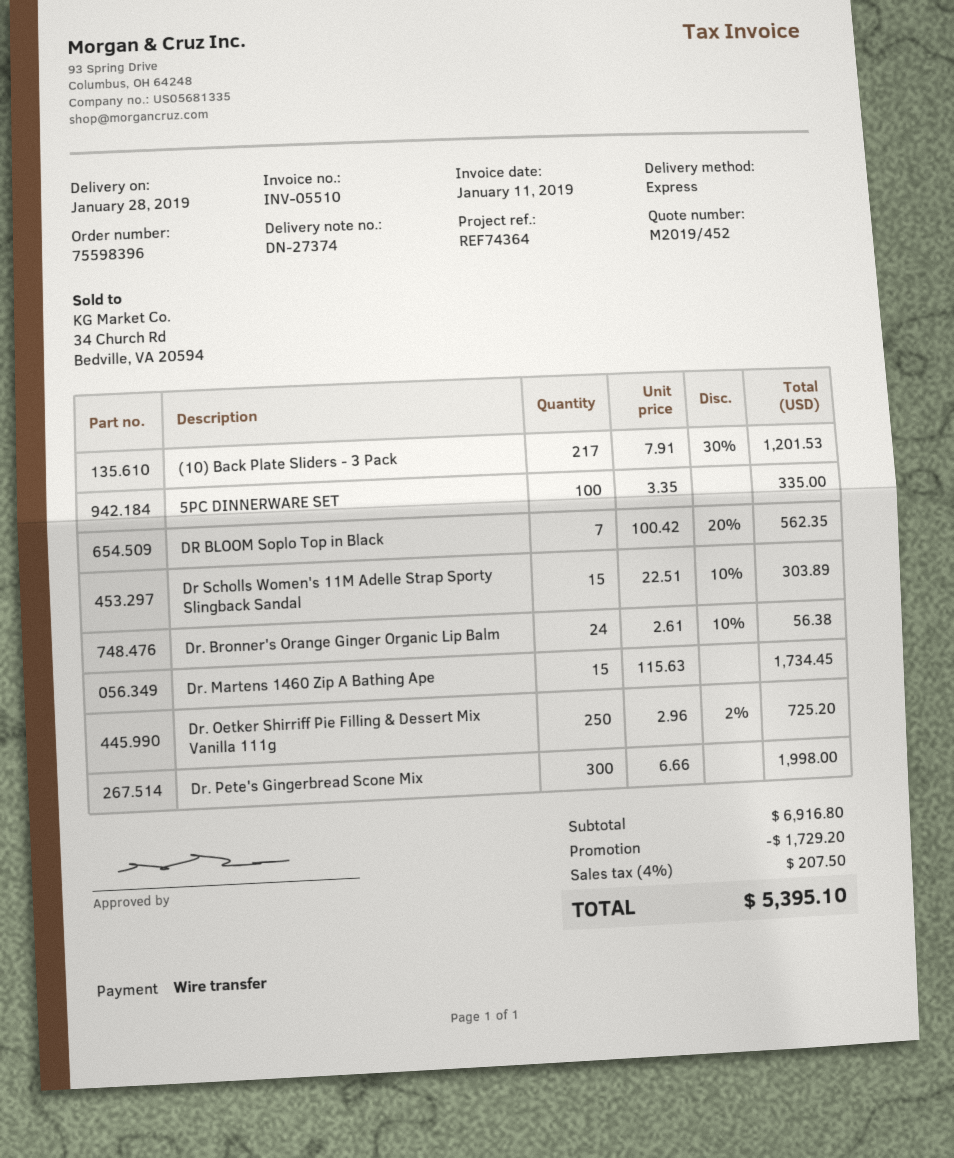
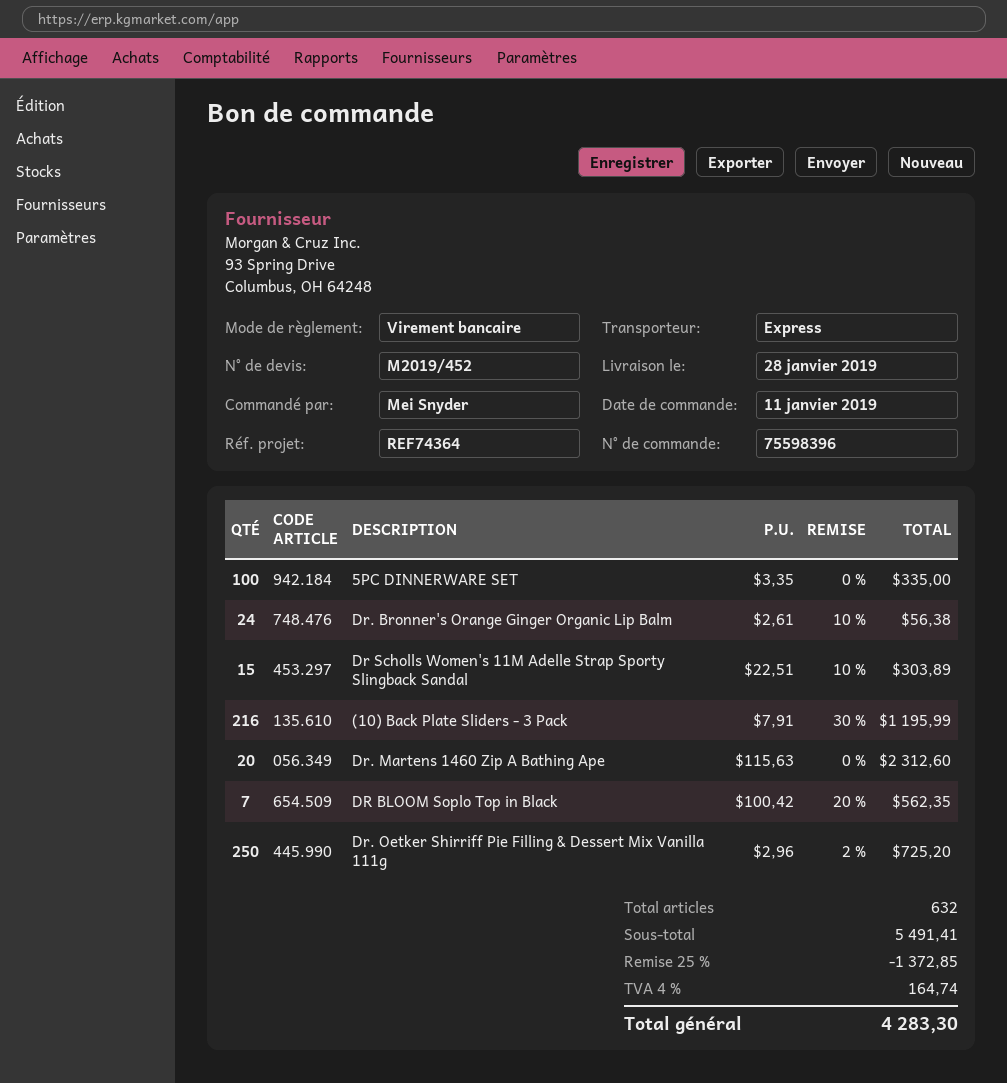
(10) Back Plate Sliders - 3 Pack: 217 x 7.91 - 30% = 1201.53 -> 216 x 7.91 - 30% = 1195.99
Dr. Martens 1460 Zip A Bathing Ape: 15 x 115.63 = 1734.45 -> 20 x 115.63 = 2312.60
Dr. Pete's Gingerbread Scone Mix: 300 x 6.66 = 1998.00 -> none
subtotal: 6916.80 -> 5491.41
discount: 1729.20 -> 1372.85
tax: 4% = 207.50 -> 4% = 164.74
total: 5395.10 -> 4283.30

